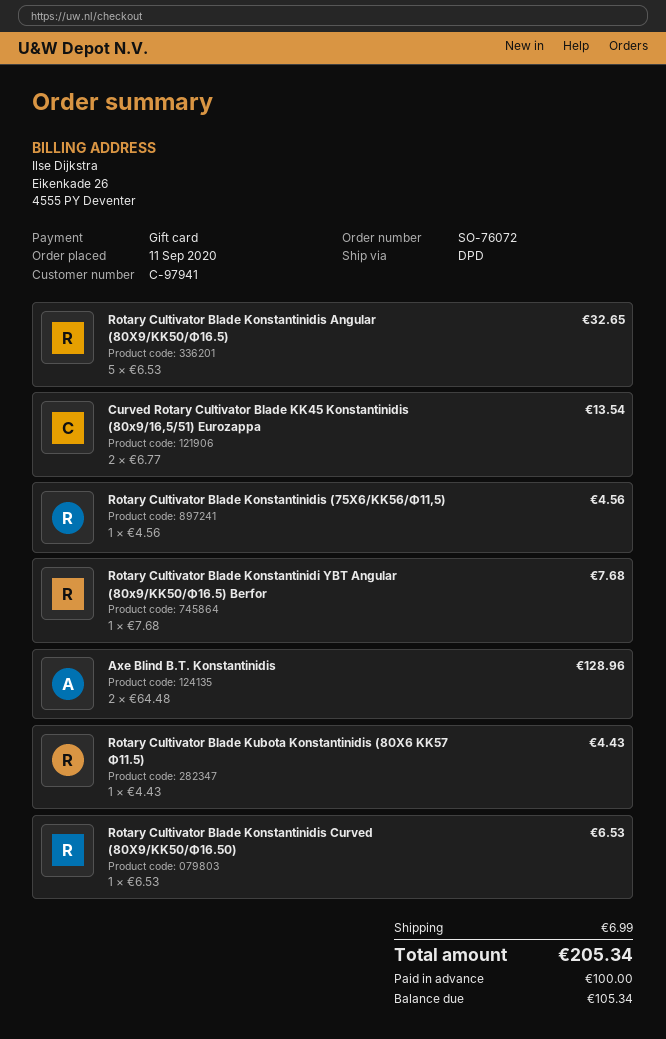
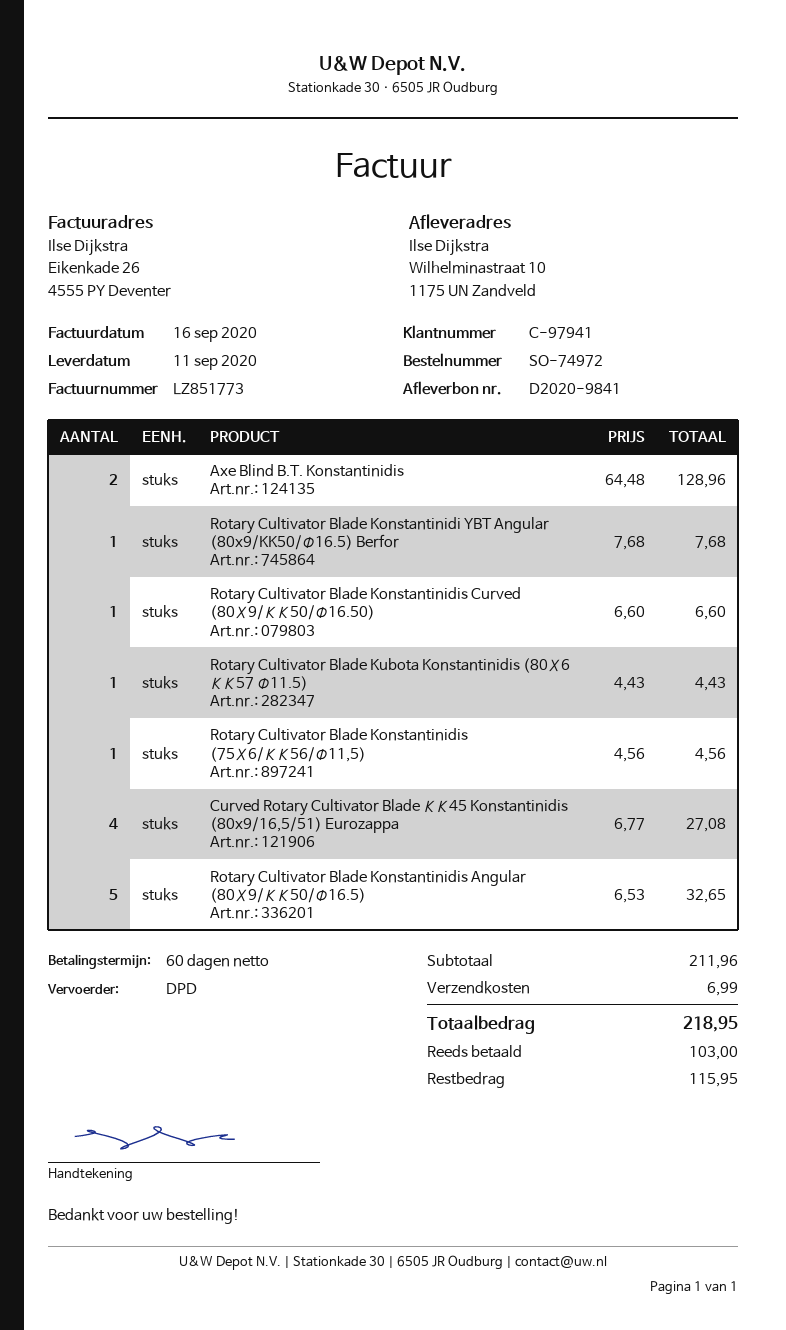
order number: SO-76072 -> SO-74972
Curved Rotary Cultivator Blade ΚΚ45 Konstantinidis (80x9/16,5/51) Eurozappa: 2 x 6.77 = 13.54 -> 4 x 6.77 = 27.08
Rotary Cultivator Blade Konstantinidis Curved (80Χ9/ΚΚ50/Φ16.50): 1 x 6.53 = 6.53 -> 1 x 6.60 = 6.60
total: 205.34 -> 218.95
deposit: 100.00 -> 103.00
balance: 105.34 -> 115.95

